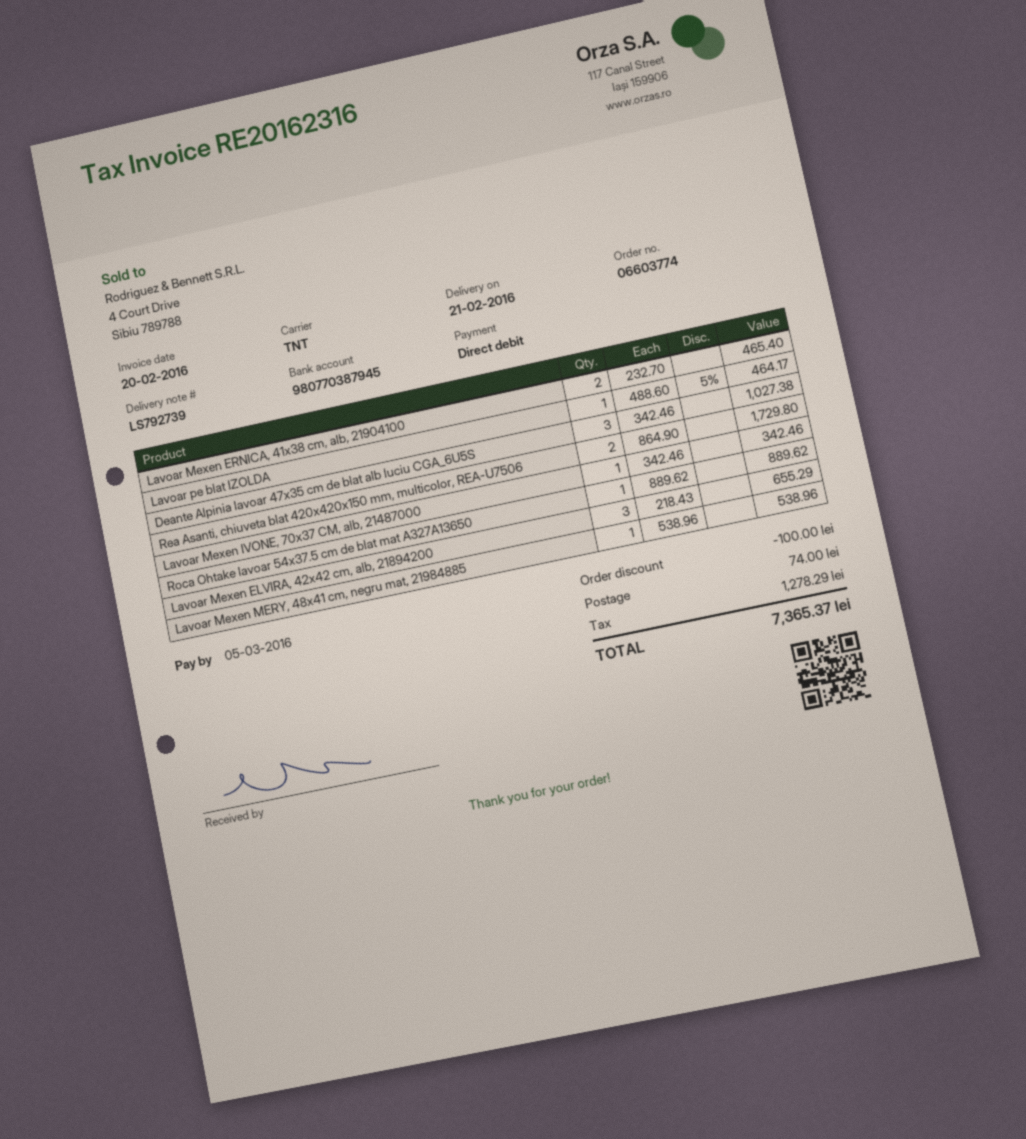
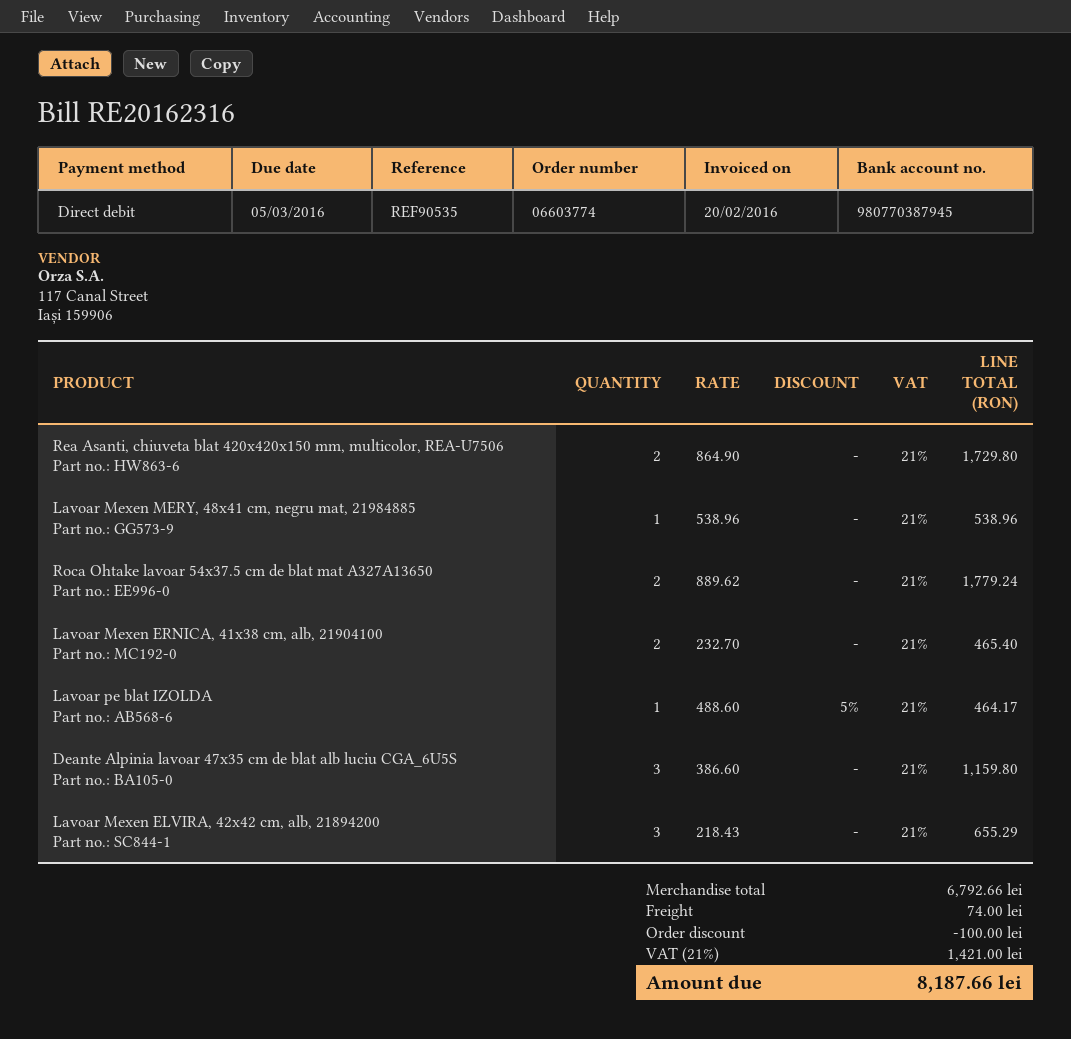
Deante Alpinia lavoar 47x35 cm de blat alb luciu CGA_6U5S: 3 x 342.46 = 1027.38 -> 3 x 386.60 = 1159.80
Lavoar Mexen IVONE, 70x37 CM, alb, 21487000: 1 x 342.46 = 342.46 -> none
Roca Ohtake lavoar 54x37.5 cm de blat mat A327A13650: 1 x 889.62 = 889.62 -> 2 x 889.62 = 1779.24
tax: 1278.29 -> 1421.00
total: 7365.37 -> 8187.66

